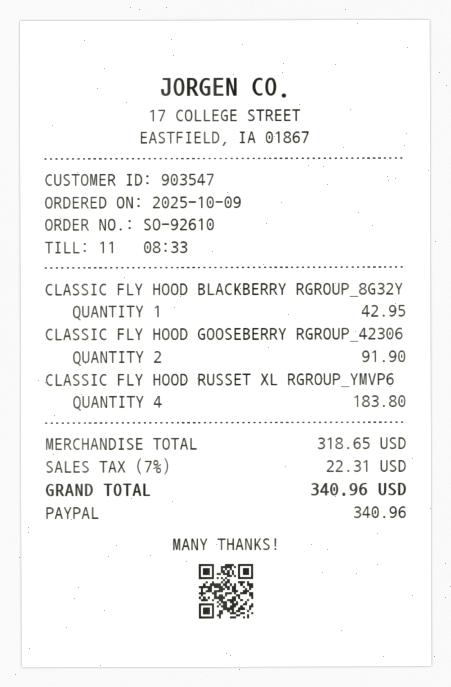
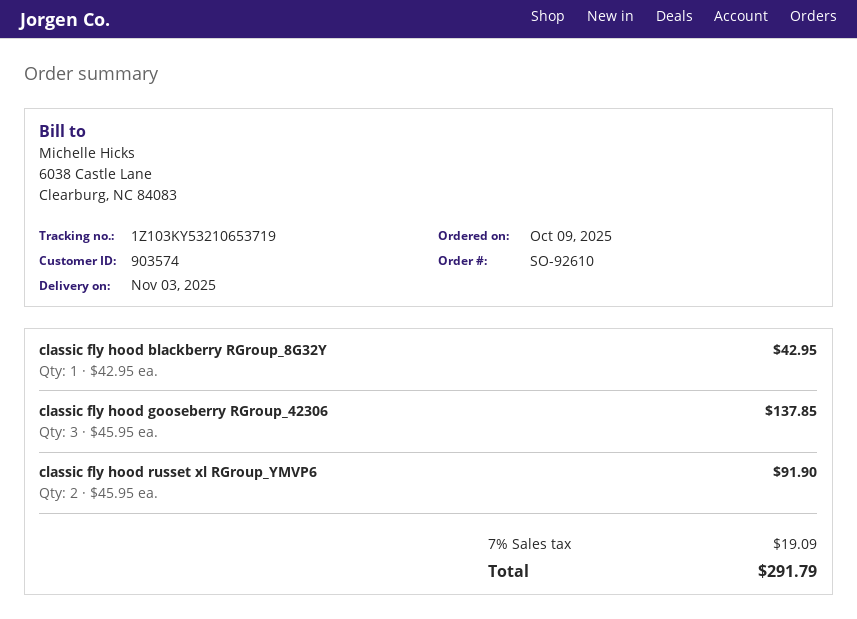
customer number: 903547 -> 903574
CLASSIC FLY HOOD GOOSEBERRY RGROUP_42306: 2 for 91.90 -> 3 for 137.85
CLASSIC FLY HOOD RUSSET XL RGROUP_YMVP6: 4 for 183.80 -> 2 for 91.90
tax: 7% = 22.31 -> 7% = 19.09
total: 340.96 -> 291.79

